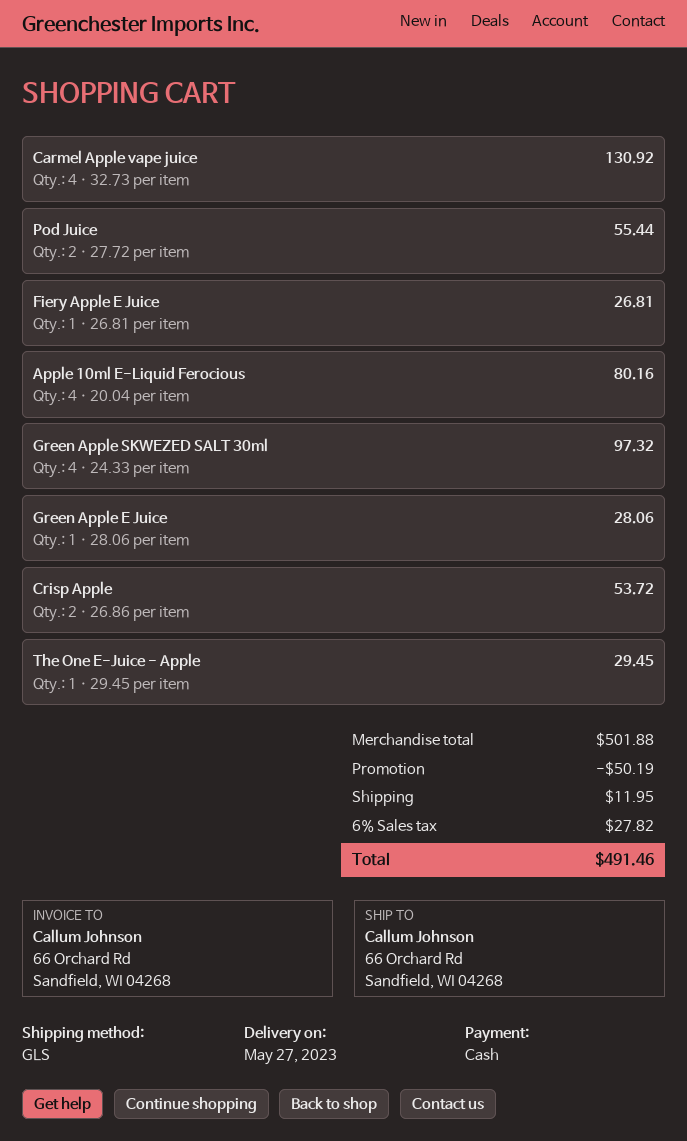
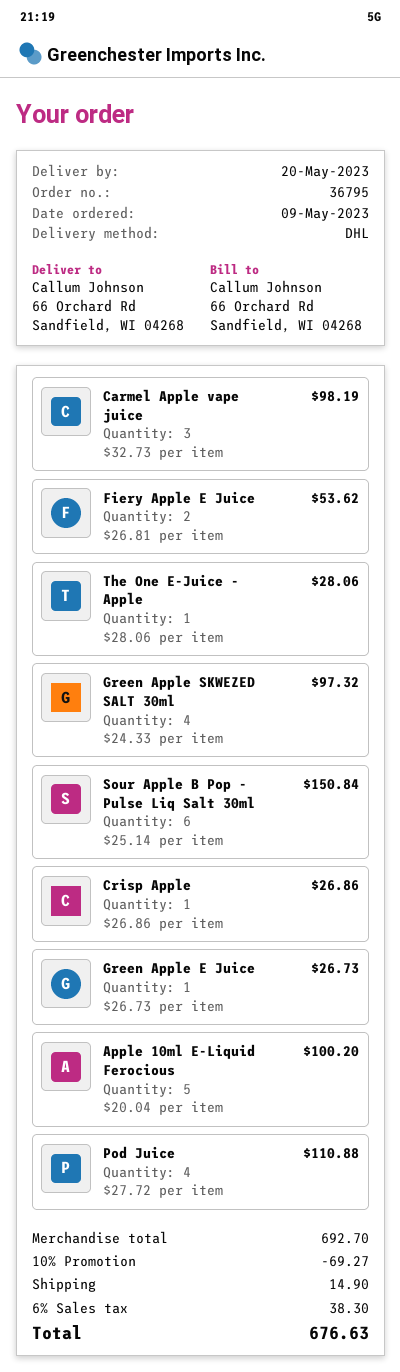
delivery date: 2023-05-27 -> 2023-05-20
shipping method: GLS -> DHL
Carmel Apple vape juice: 4 x 32.73 = 130.92 -> 3 x 32.73 = 98.19
Pod Juice: 2 x 27.72 = 55.44 -> 4 x 27.72 = 110.88
Fiery Apple E Juice: 1 x 26.81 = 26.81 -> 2 x 26.81 = 53.62
Apple 10ml E-Liquid Ferocious: 4 x 20.04 = 80.16 -> 5 x 20.04 = 100.20
Green Apple E Juice: 1 x 28.06 = 28.06 -> 1 x 26.73 = 26.73
Crisp Apple: 2 x 26.86 = 53.72 -> 1 x 26.86 = 26.86
The One E-Juice - Apple: 1 x 29.45 = 29.45 -> 1 x 28.06 = 28.06
Sour Apple B Pop - Pulse Liq Salt 30ml: none -> 6 x 25.14 = 150.84
subtotal: 501.88 -> 692.70
discount: 50.19 -> 69.27
shipping: 11.95 -> 14.90
tax: 6% = 27.82 -> 6% = 38.30
total: 491.46 -> 676.63

